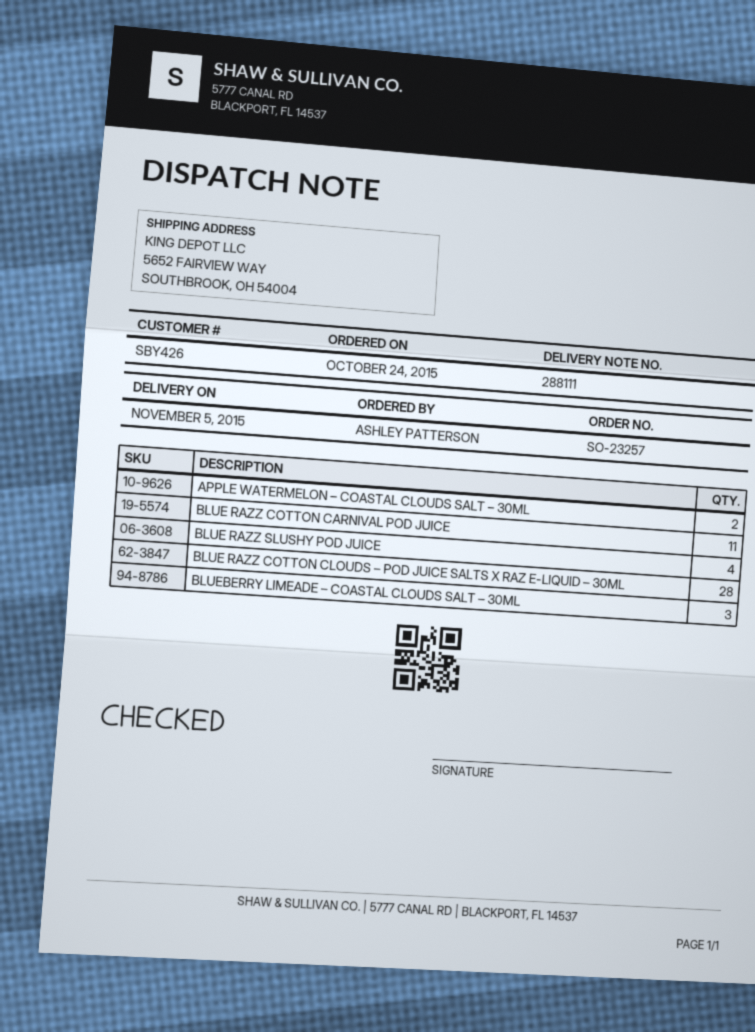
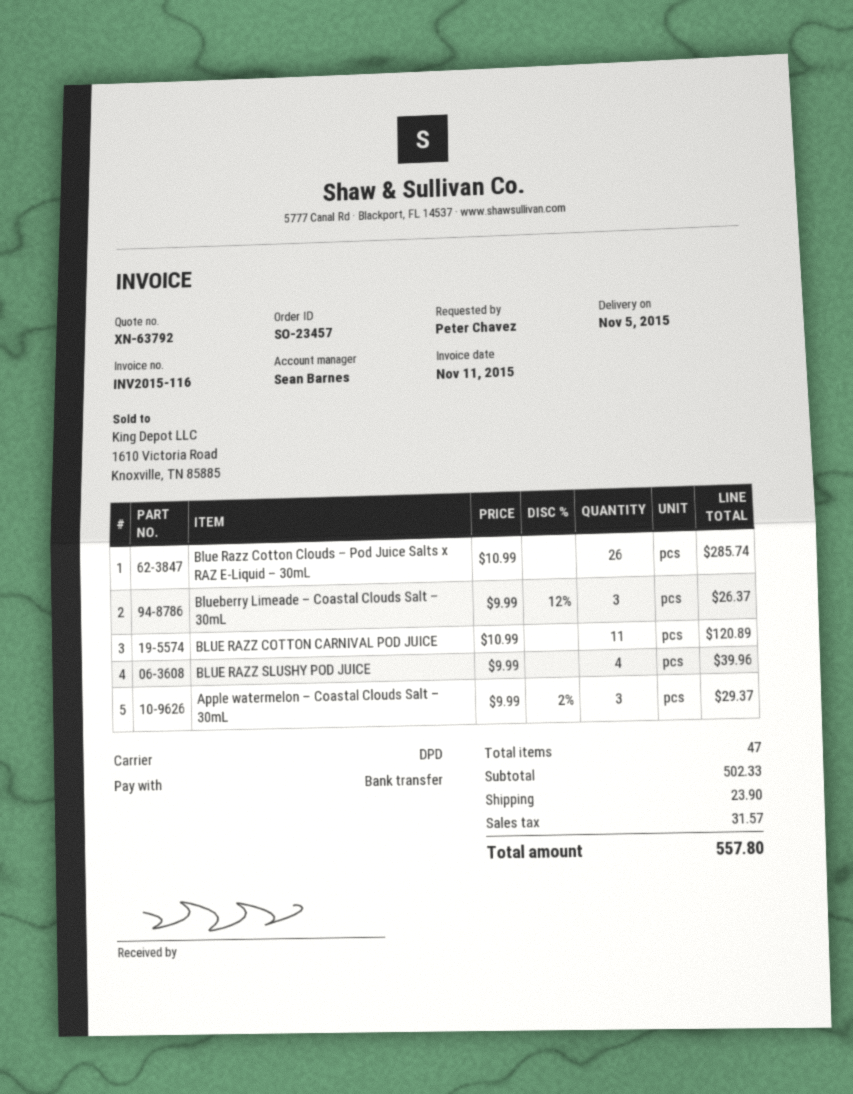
order number: SO-23257 -> SO-23457
ordered by: ASHLEY PATTERSON -> Peter Chavez
APPLE WATERMELON – COASTAL CLOUDS SALT – 30ML: 2 -> 3
BLUE RAZZ COTTON CLOUDS – POD JUICE SALTS X RAZ E-LIQUID – 30ML: 28 -> 26

